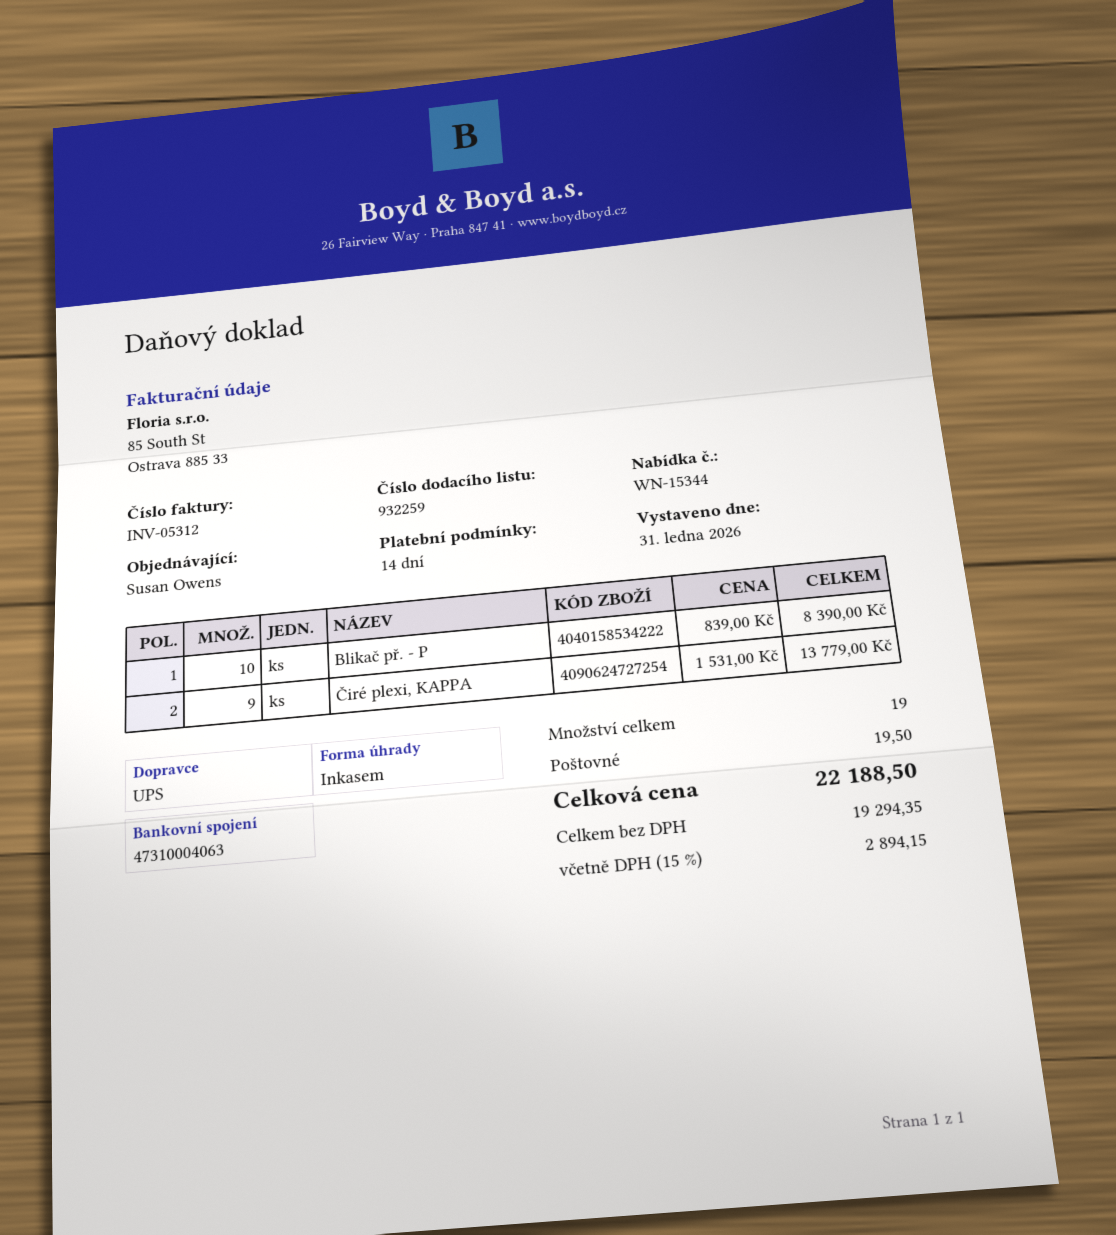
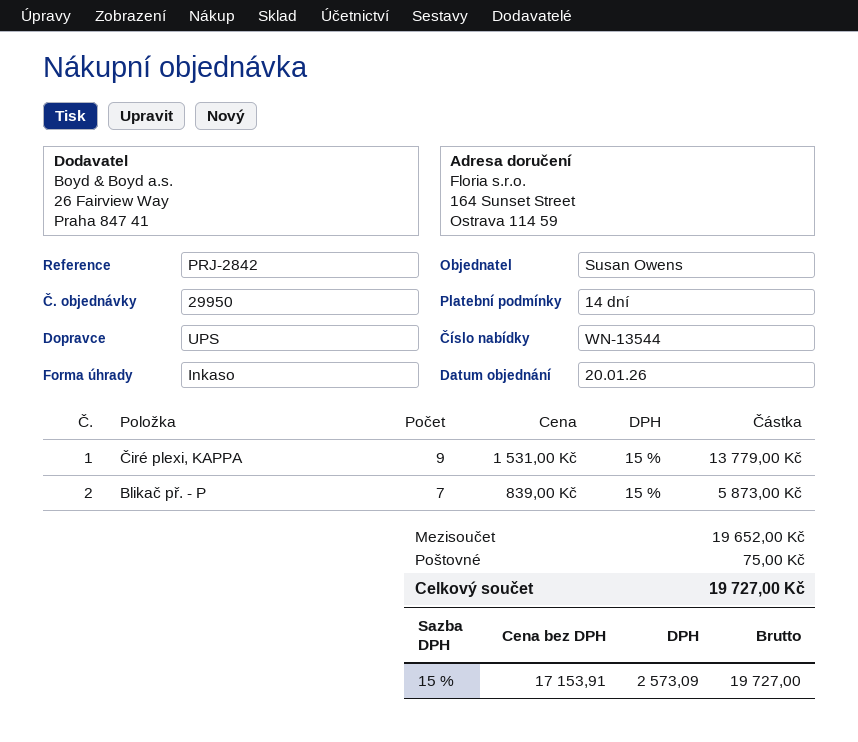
quote number: WN-15344 -> WN-13544
Blikač př. - P: 10 x 839.00 = 8390.00 -> 7 x 839.00 = 5873.00
shipping: 19.50 -> 75.00
net: 19294.35 -> 17153.91
tax: 15% = 2894.15 -> 15% = 2573.09
total: 22188.50 -> 19727.00

